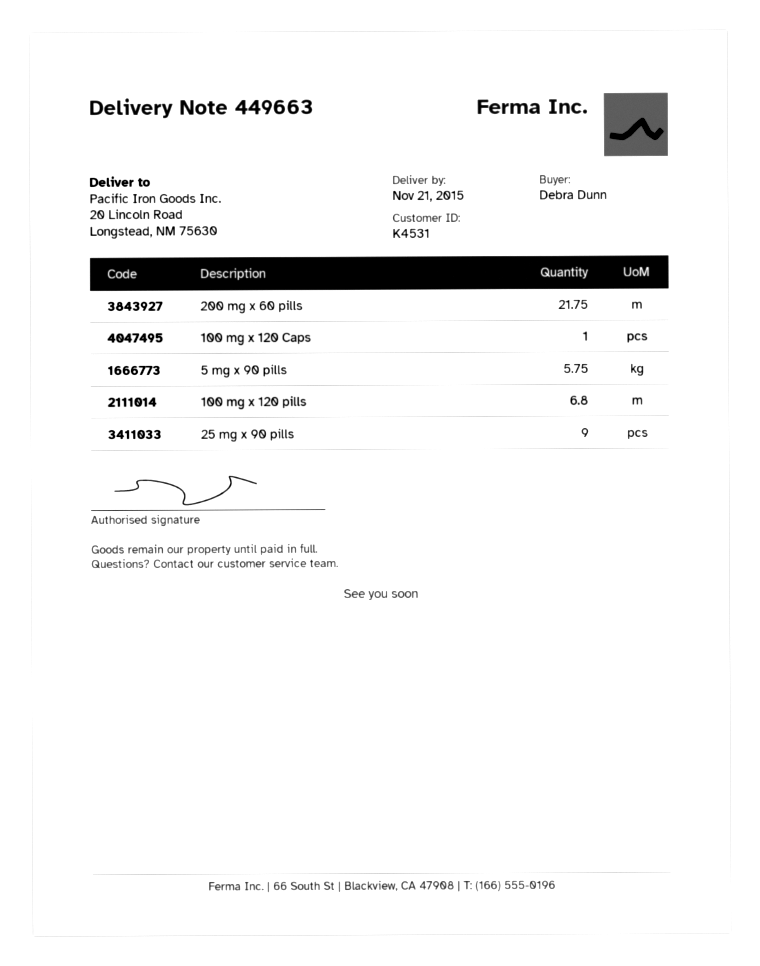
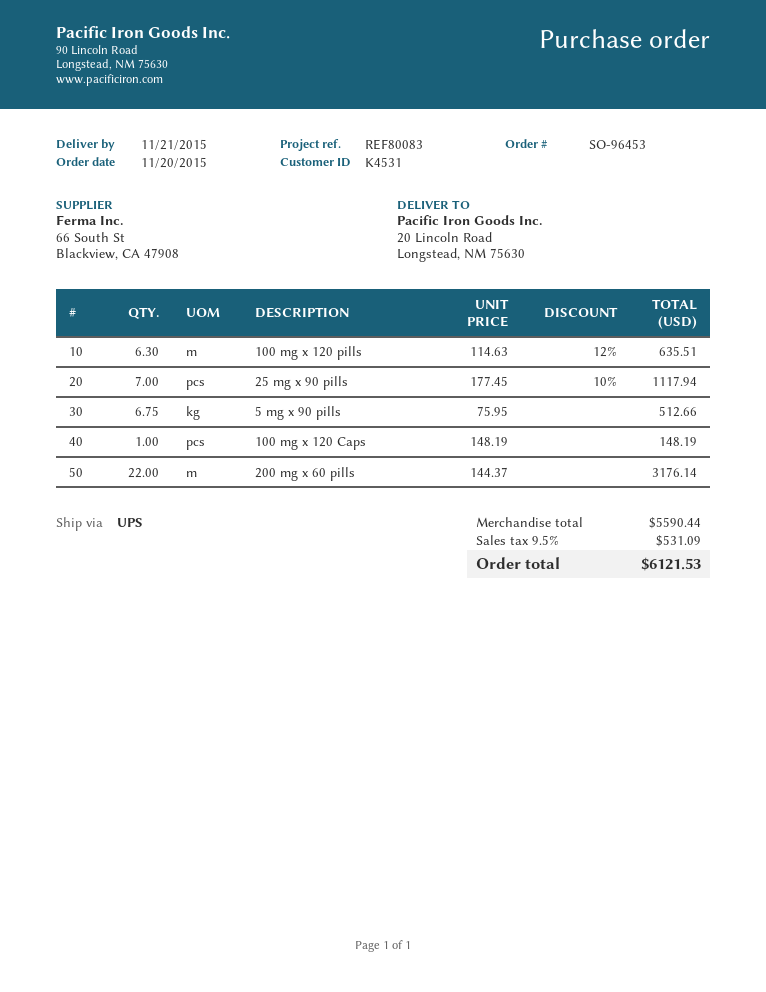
200 mg x 60 pills: 21.75 -> 22
5 mg x 90 pills: 5.75 -> 6.75
100 mg x 120 pills: 6.8 -> 6.3
25 mg x 90 pills: 9 -> 7

